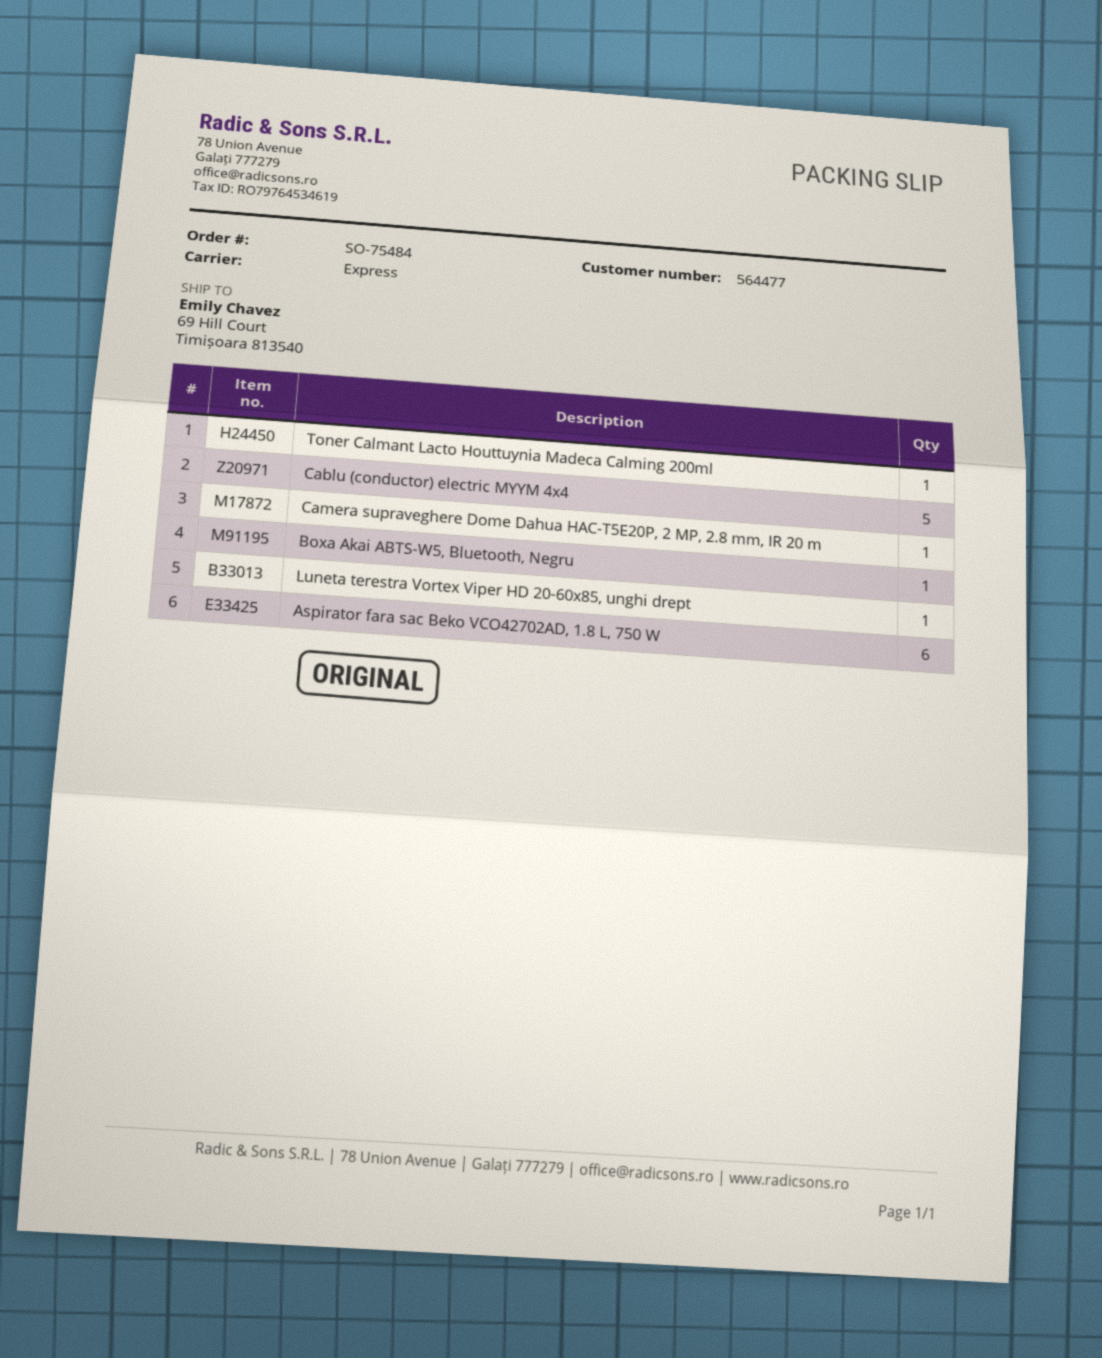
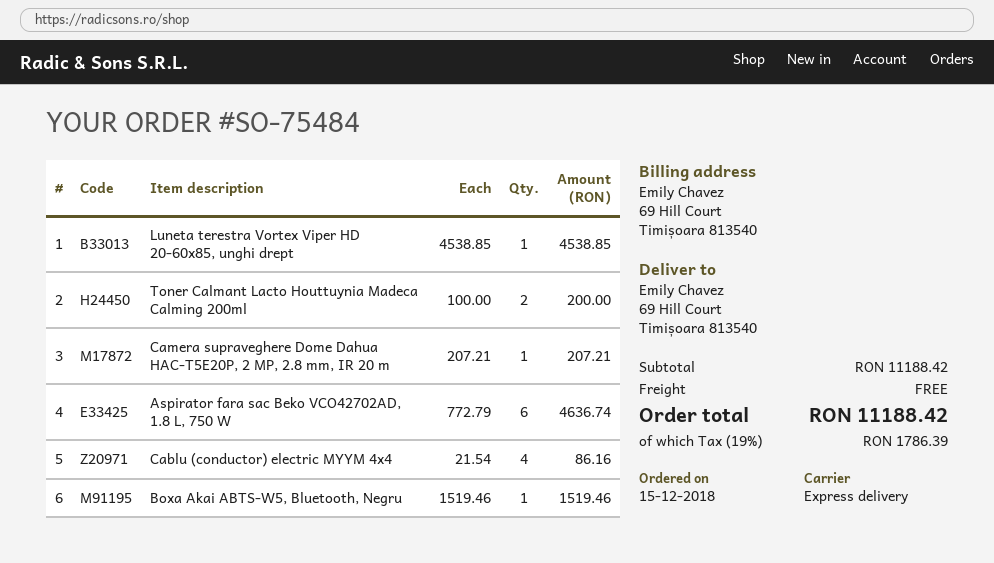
Toner Calmant Lacto Houttuynia Madeca Calming 200ml: 1 -> 2
Cablu (conductor) electric MYYM 4x4: 5 -> 4

